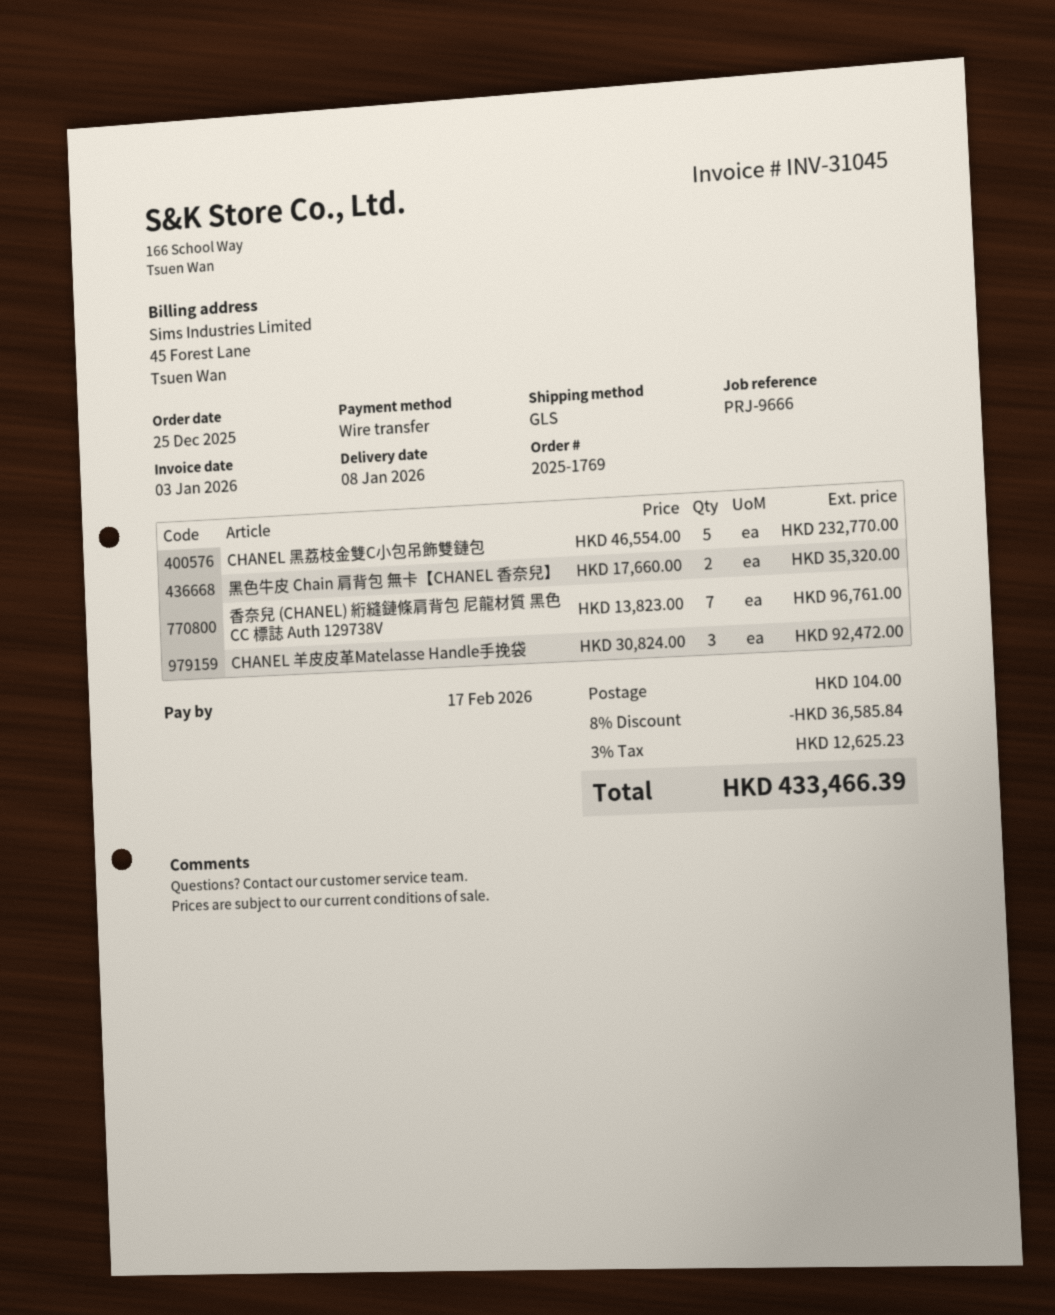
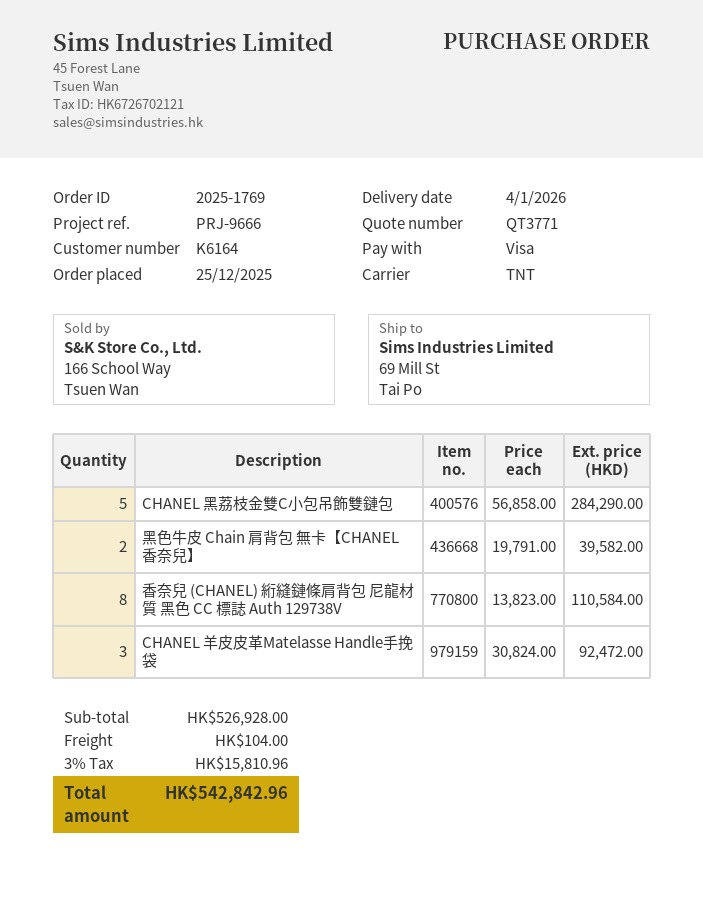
delivery date: 2026-01-08 -> 2026-01-04
payment method: bank transfer -> Visa
shipping method: GLS -> TNT
CHANEL 黑荔枝金雙C小包吊飾雙鏈包: 5 x 46554.00 = 232770.00 -> 5 x 56858.00 = 284290.00
黑色牛皮 Chain 肩背包 無卡【CHANEL 香奈兒】: 2 x 17660.00 = 35320.00 -> 2 x 19791.00 = 39582.00
香奈兒 (CHANEL) 絎縫鏈條肩背包 尼龍材質 黑色 CC 標誌 Auth 129738V: 7 x 13823.00 = 96761.00 -> 8 x 13823.00 = 110584.00
discount: 8% = 36585.84 -> none
tax: 3% = 12625.23 -> 3% = 15810.96
total: 433466.39 -> 542842.96

